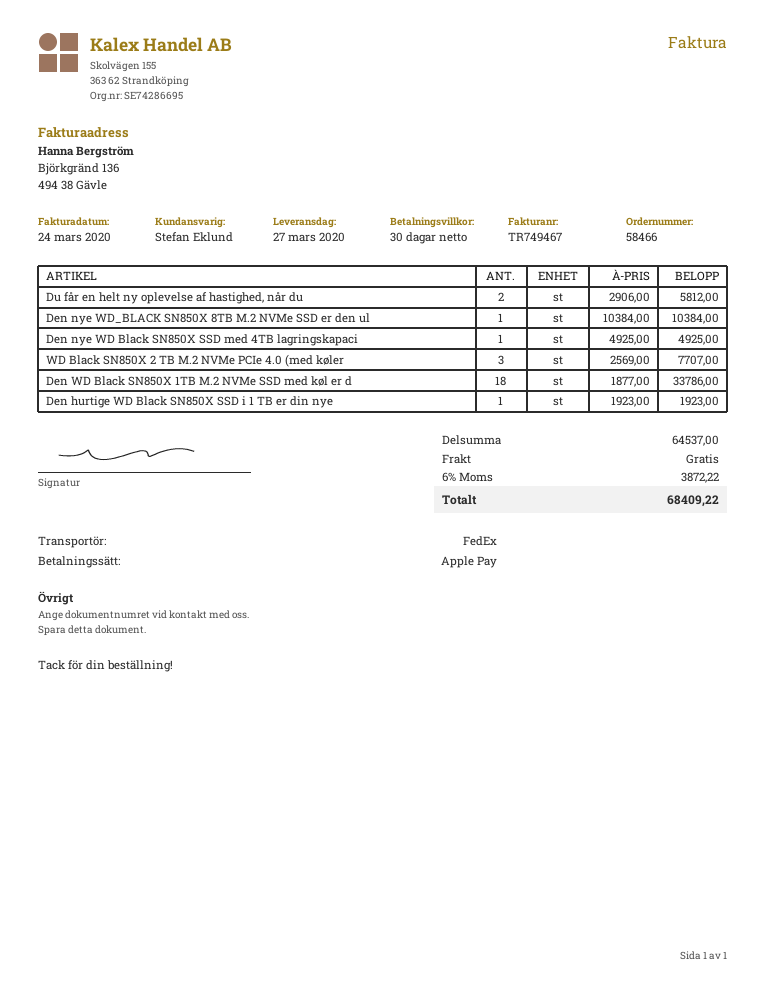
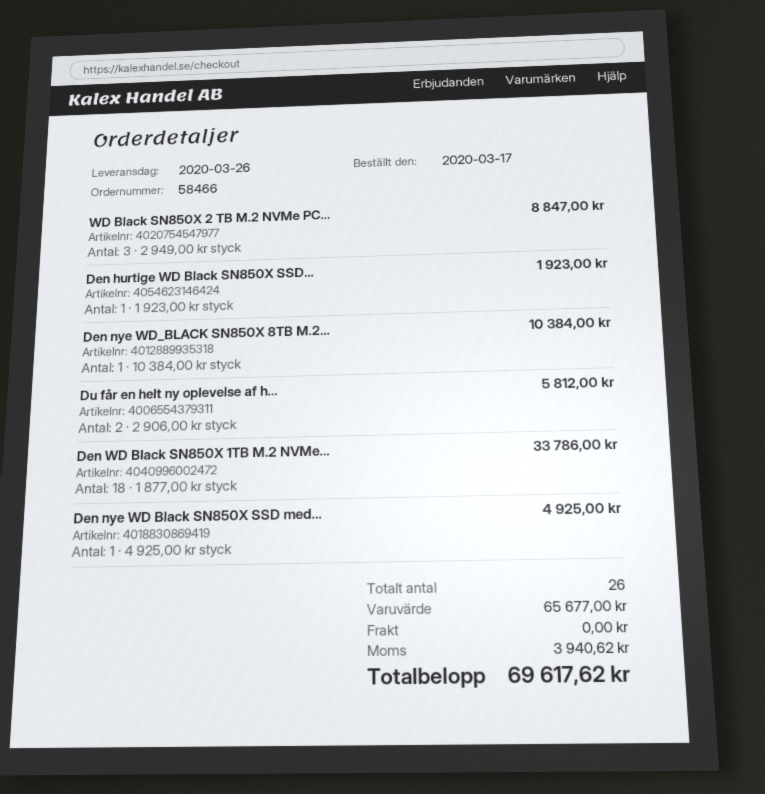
delivery date: 2020-03-27 -> 2020-03-26
WD Black SN850X 2 TB M.2 NVMe PCIe 4.0 (med køler: 3 x 2569.00 = 7707.00 -> 3 x 2949.00 = 8847.00
subtotal: 64537.00 -> 65677.00
tax: 3872.22 -> 3940.62
total: 68409.22 -> 69617.62

